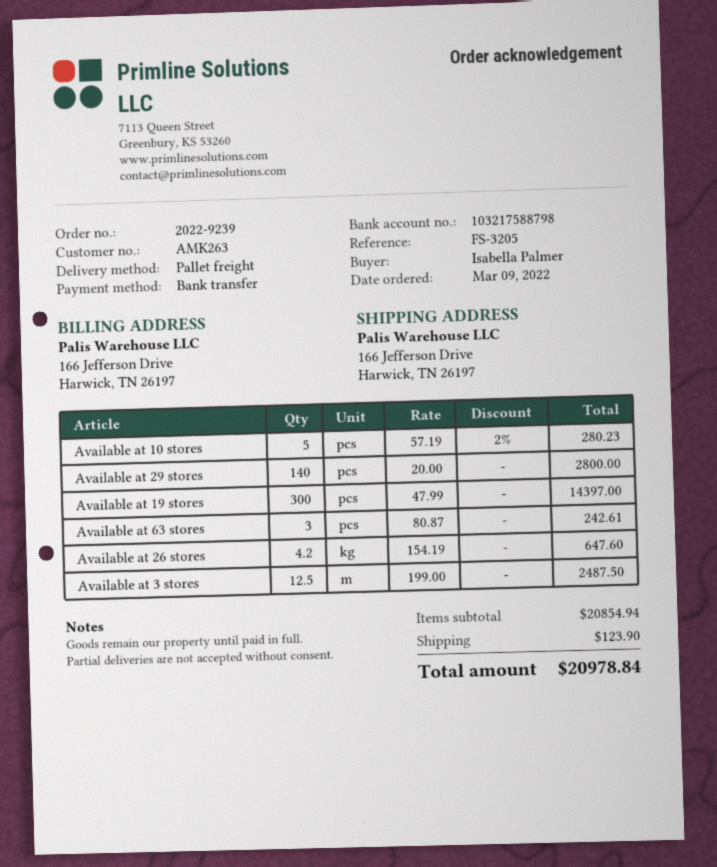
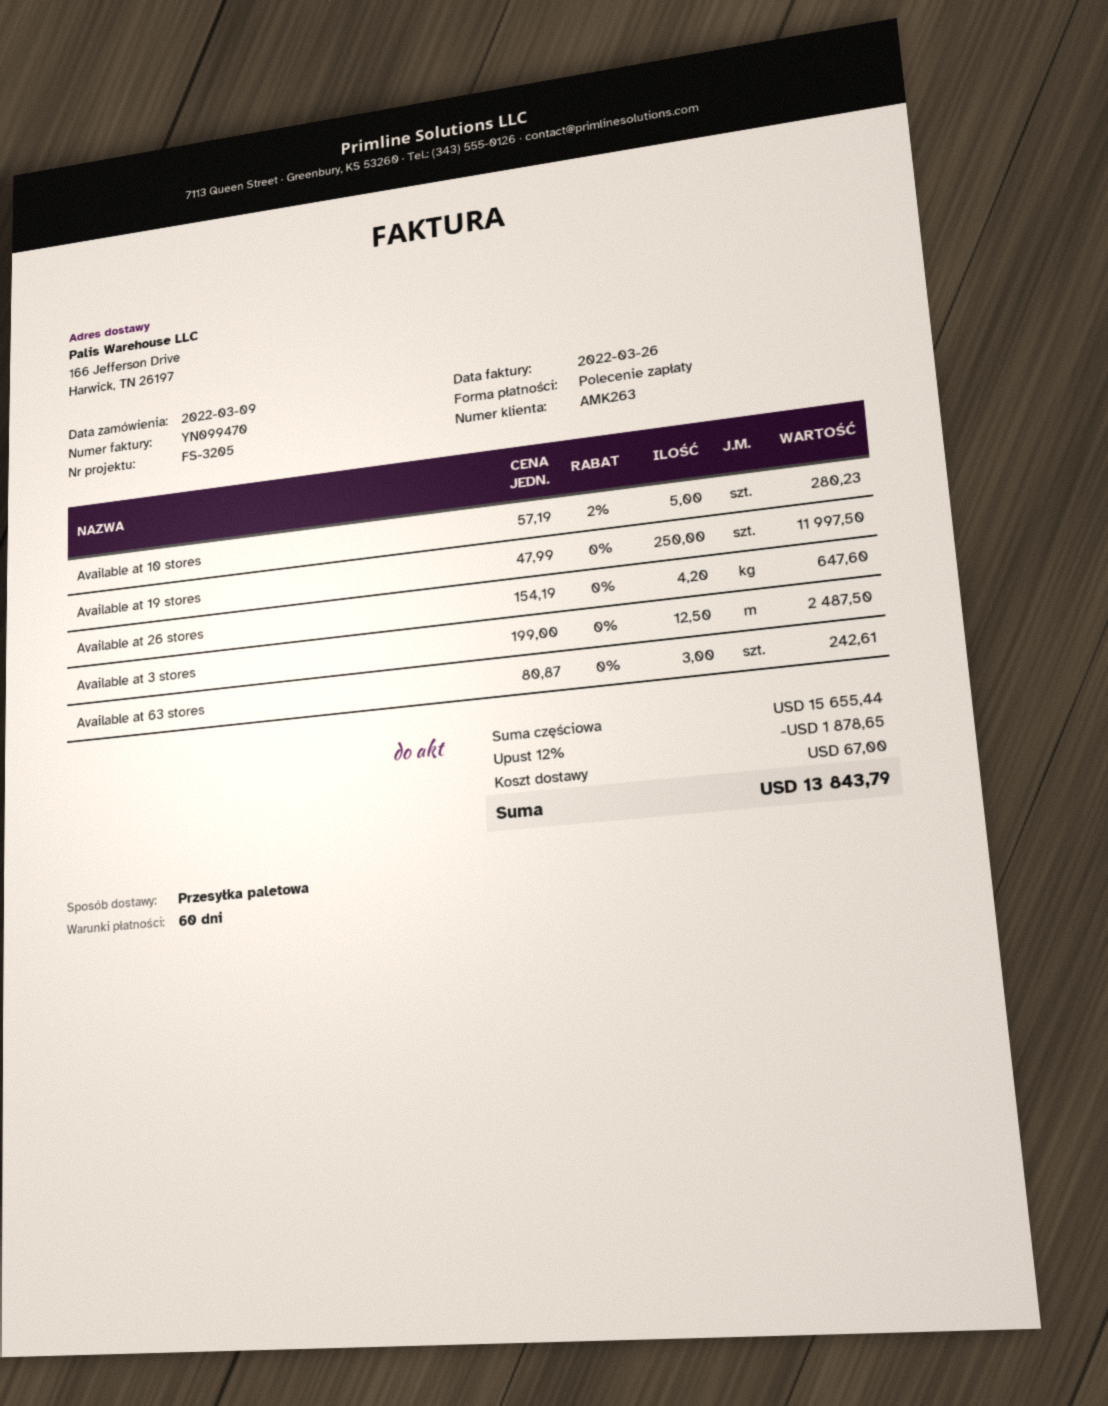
payment method: bank transfer -> direct debit
Available at 29 stores: 140 x 20.00 = 2800.00 -> none
Available at 19 stores: 300 x 47.99 = 14397.00 -> 250 x 47.99 = 11997.50
subtotal: 20854.94 -> 15655.44
discount: none -> 12% = 1878.65
shipping: 123.90 -> 67.00
total: 20978.84 -> 13843.79

